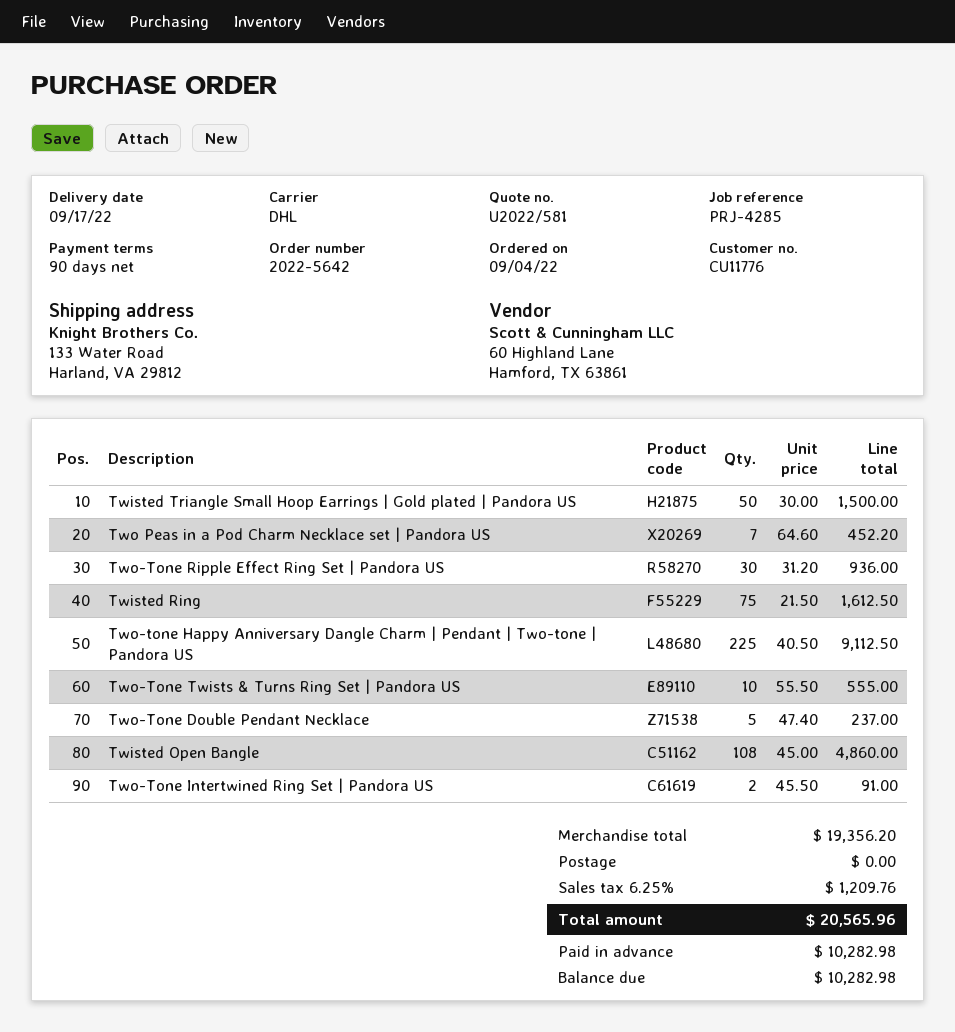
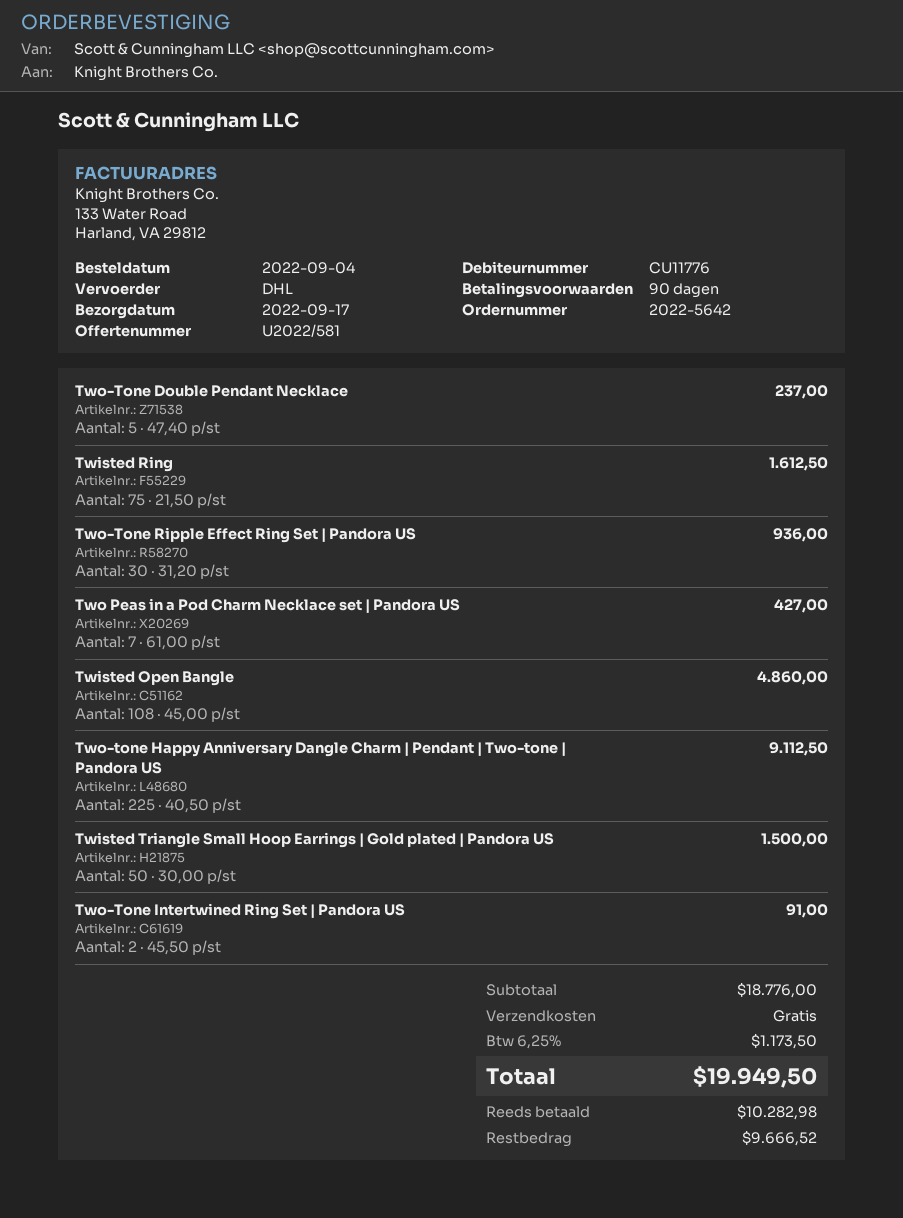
Two Peas in a Pod Charm Necklace set | Pandora US: 7 x 64.60 = 452.20 -> 7 x 61.00 = 427.00
Two-Tone Twists & Turns Ring Set | Pandora US: 10 x 55.50 = 555.00 -> none
subtotal: 19356.20 -> 18776.00
tax: 6.25% = 1209.76 -> 6.25% = 1173.50
total: 20565.96 -> 19949.50
balance: 10282.98 -> 9666.52

